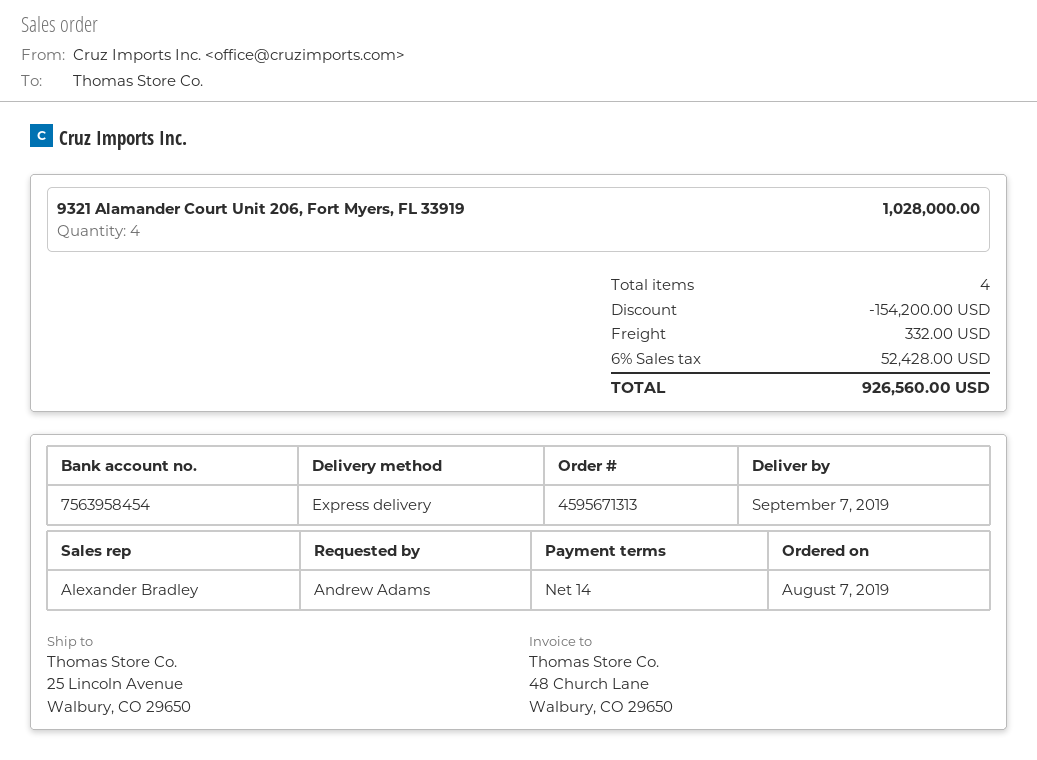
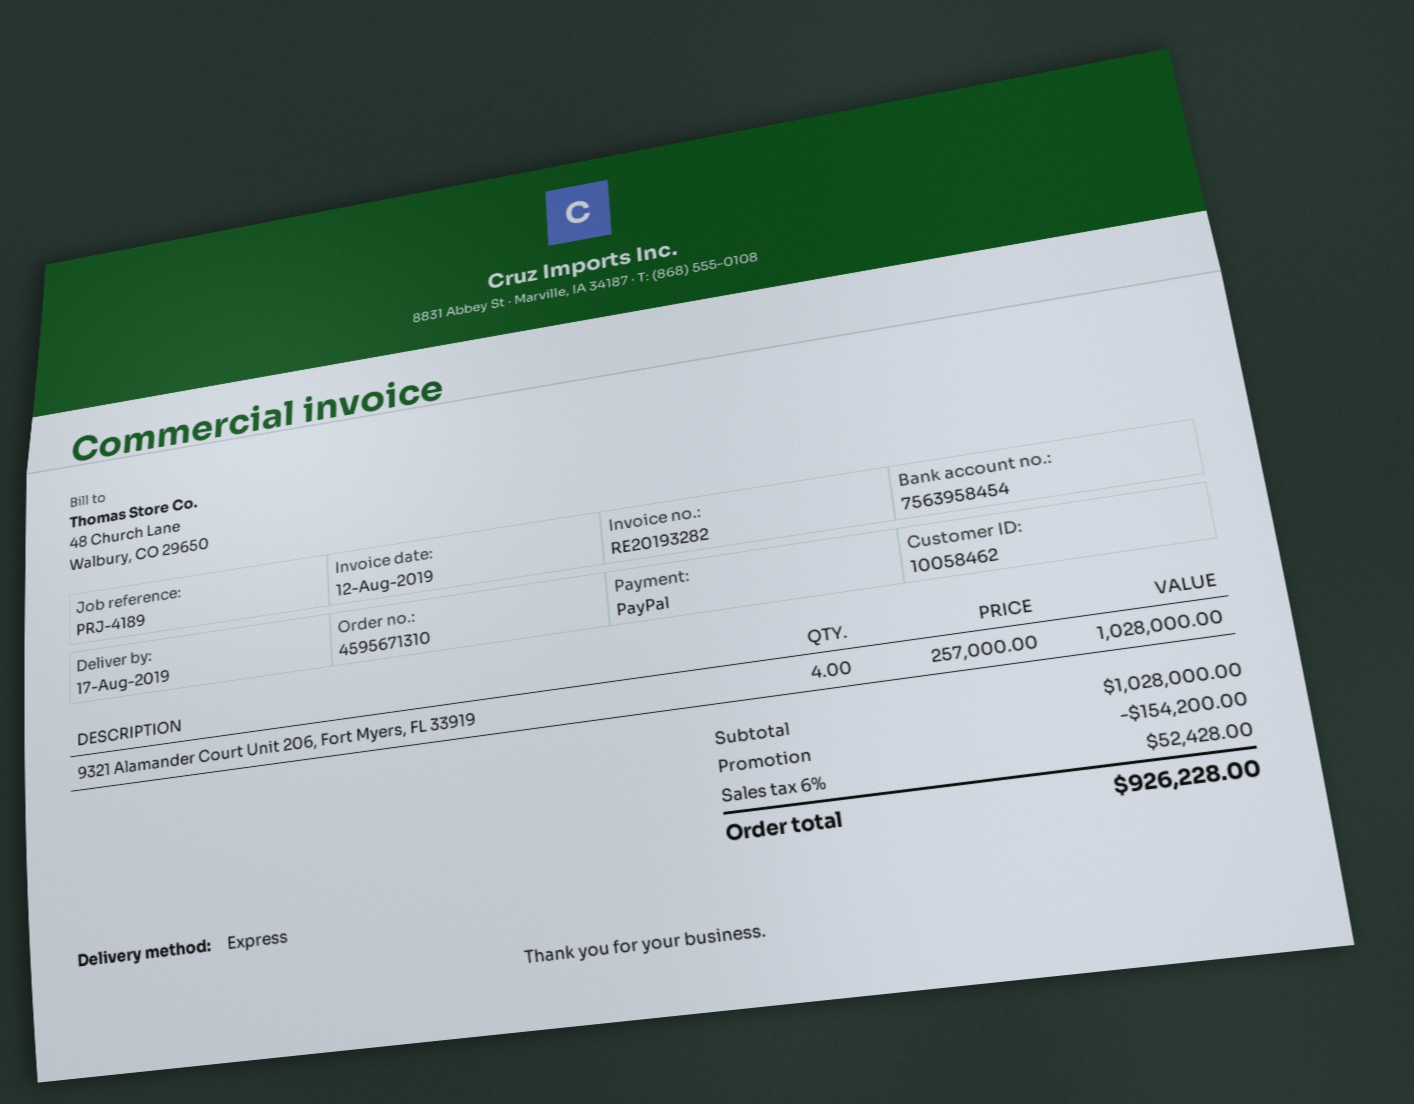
order number: 4595671313 -> 4595671310
delivery date: 2019-09-07 -> 2019-08-17
shipping: 332.00 -> none
total: 926560.00 -> 926228.00

